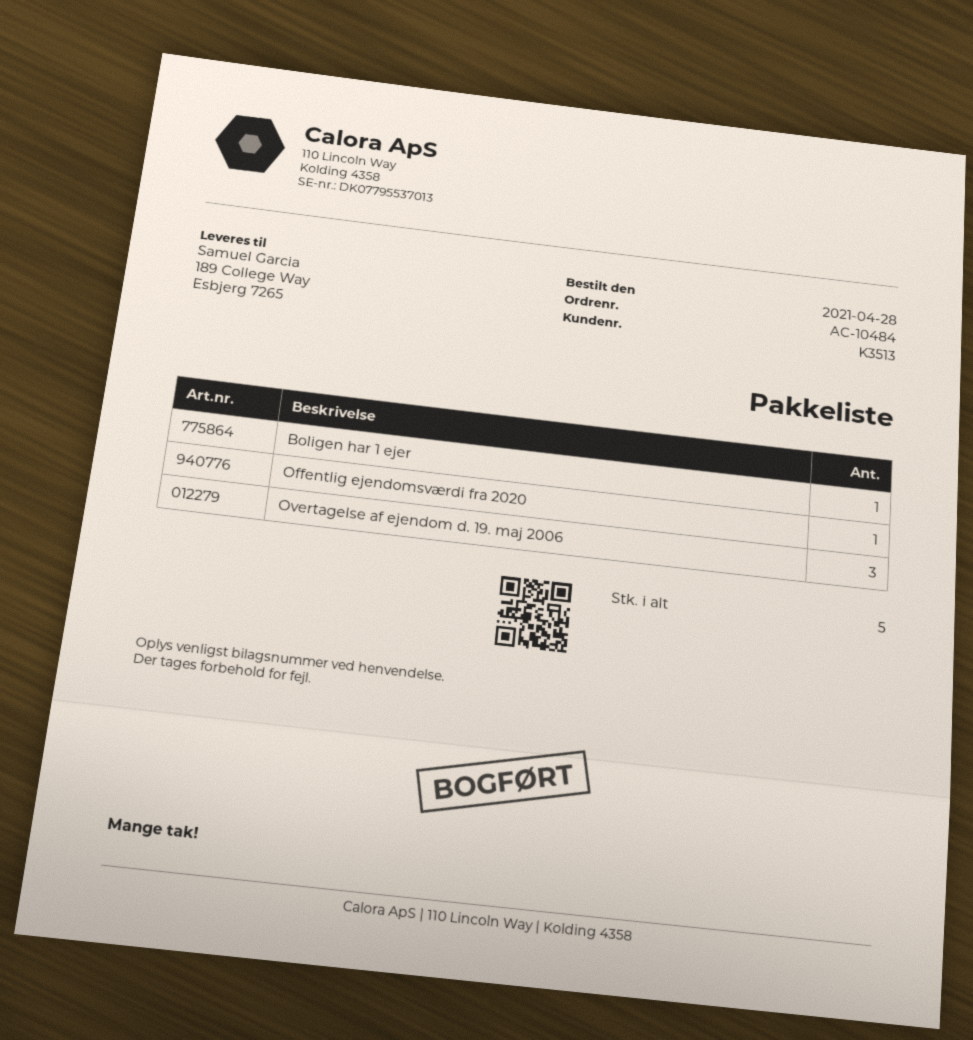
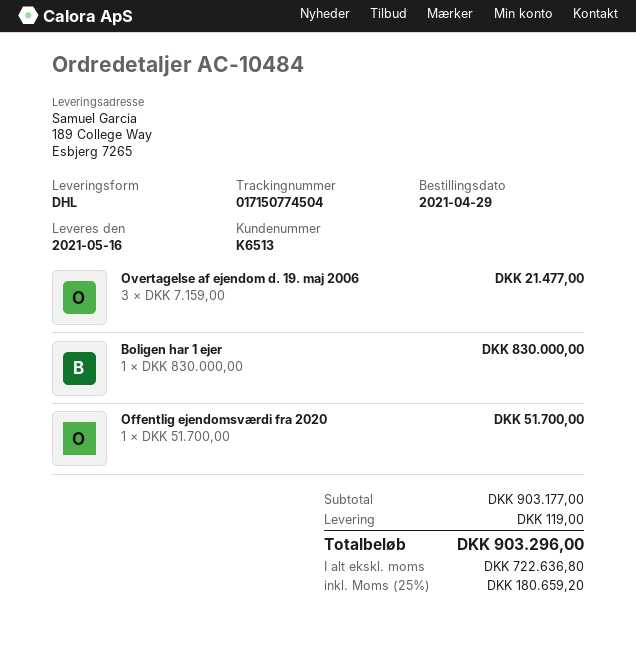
order date: 2021-04-28 -> 2021-04-29
customer number: K3513 -> K6513

